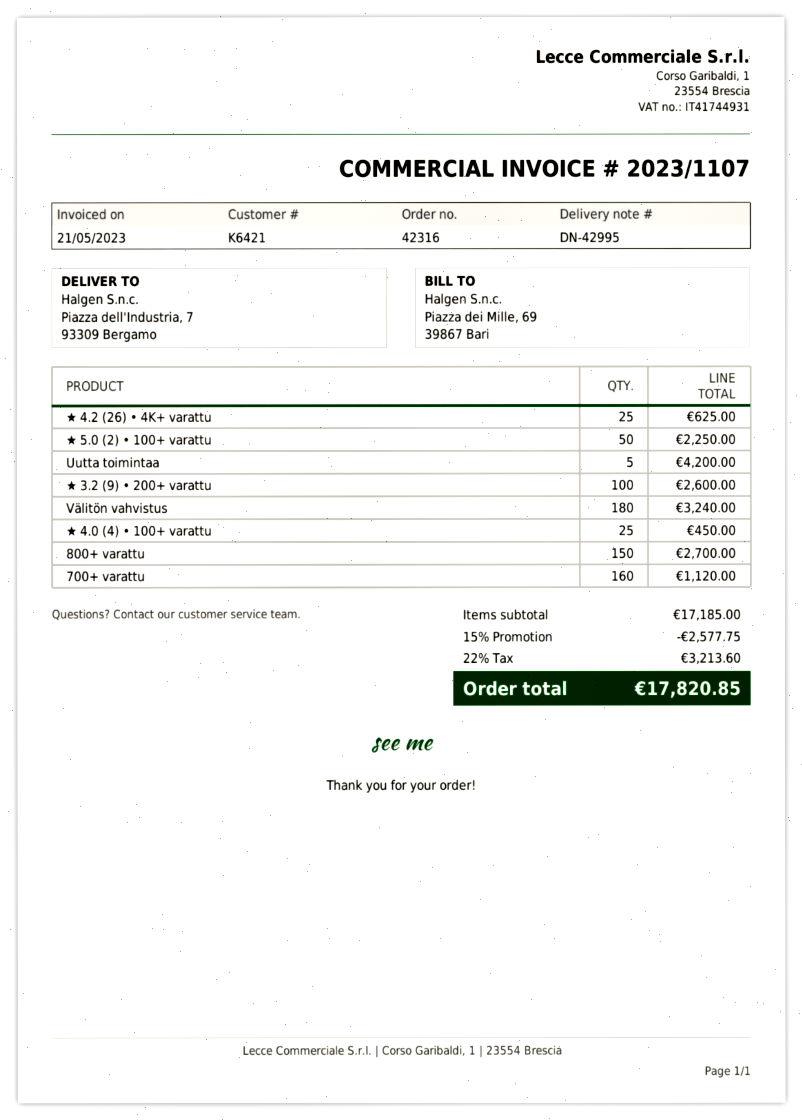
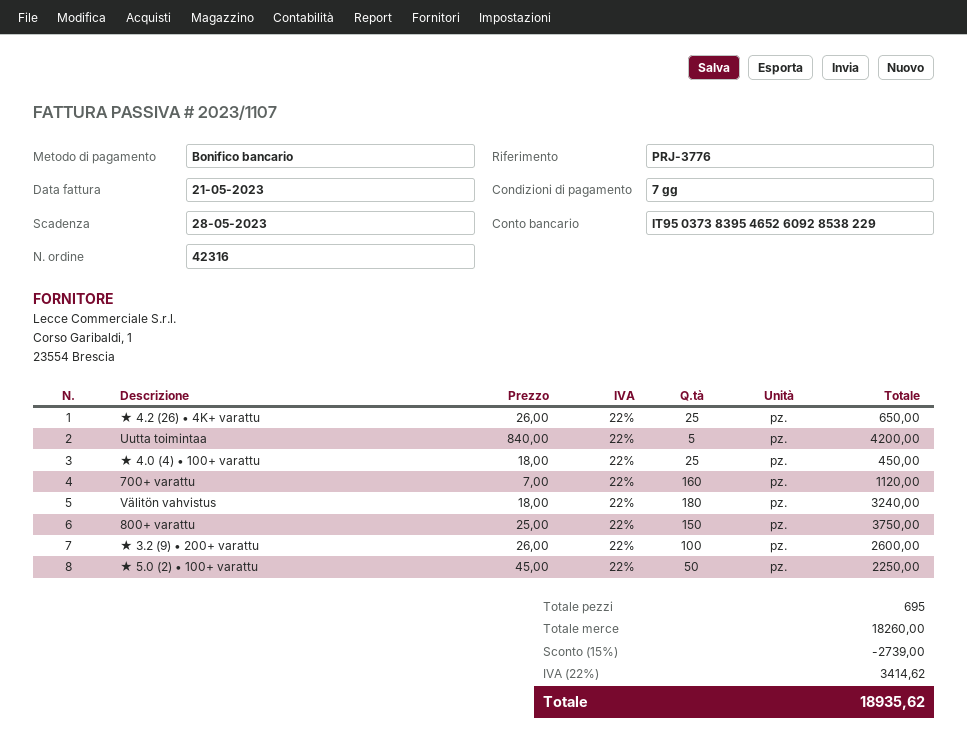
★ 4.2 (26) • 4K+ varattu: 25 for 625.00 -> 25 for 650.00
800+ varattu: 150 for 2700.00 -> 150 for 3750.00
subtotal: 17185.00 -> 18260.00
discount: 15% = 2577.75 -> 15% = 2739.00
tax: 22% = 3213.60 -> 22% = 3414.62
total: 17820.85 -> 18935.62

